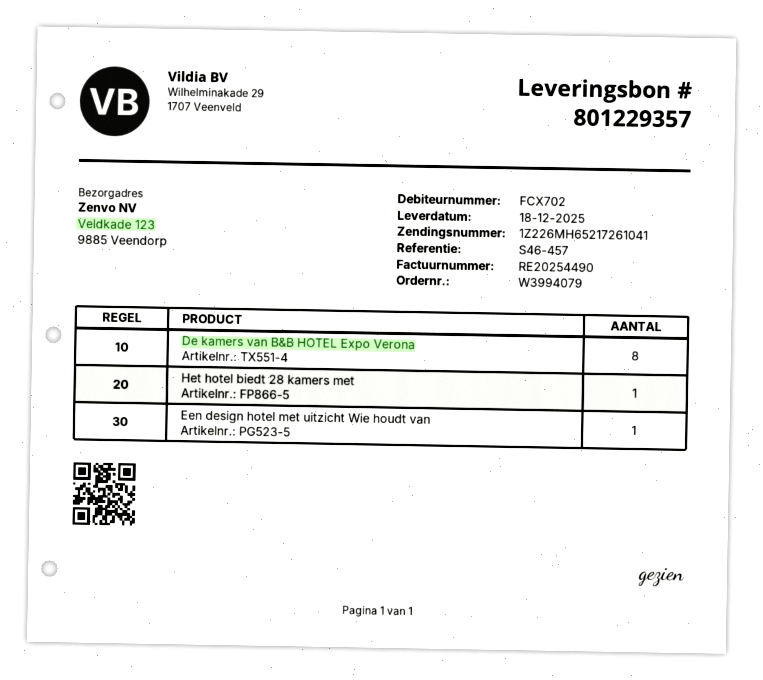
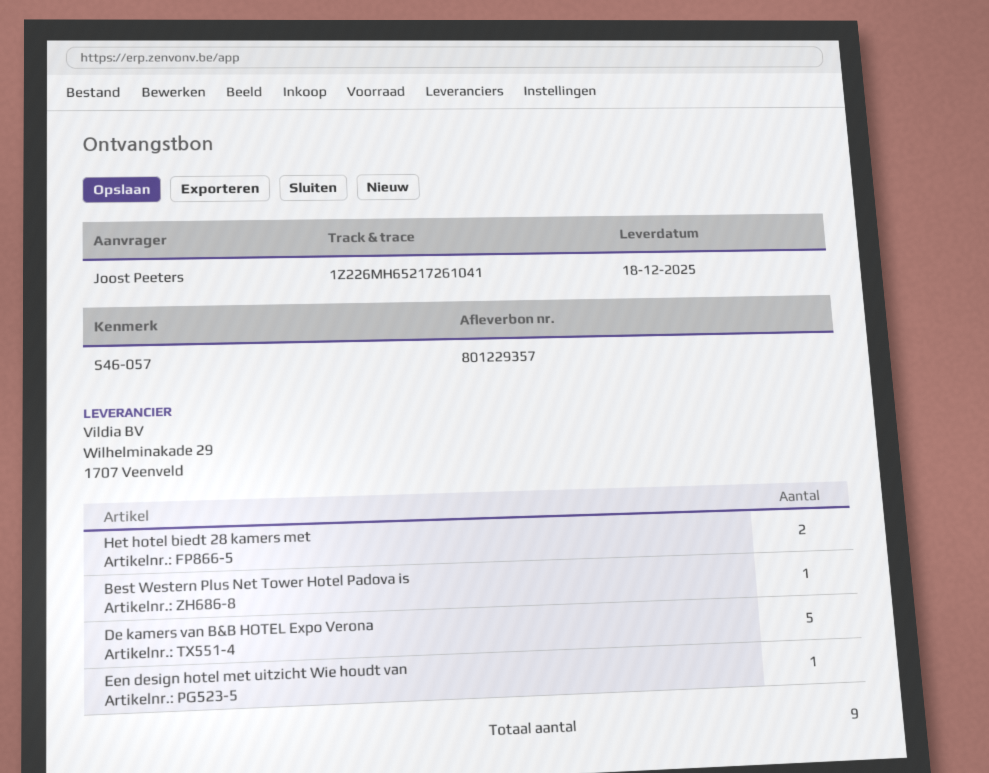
reference: S46-457 -> S46-057
De kamers van B&B HOTEL Expo Verona: 8 -> 5
Het hotel biedt 28 kamers met: 1 -> 2
Best Western Plus Net Tower Hotel Padova is: none -> 1

